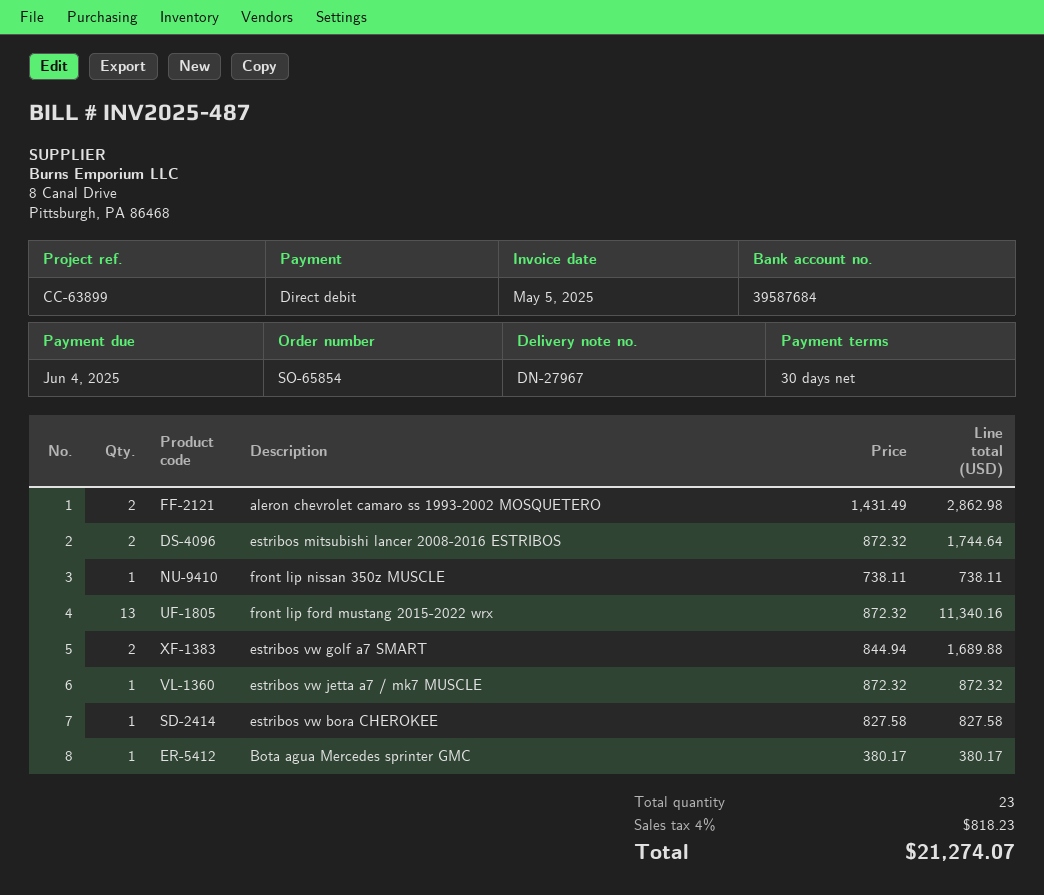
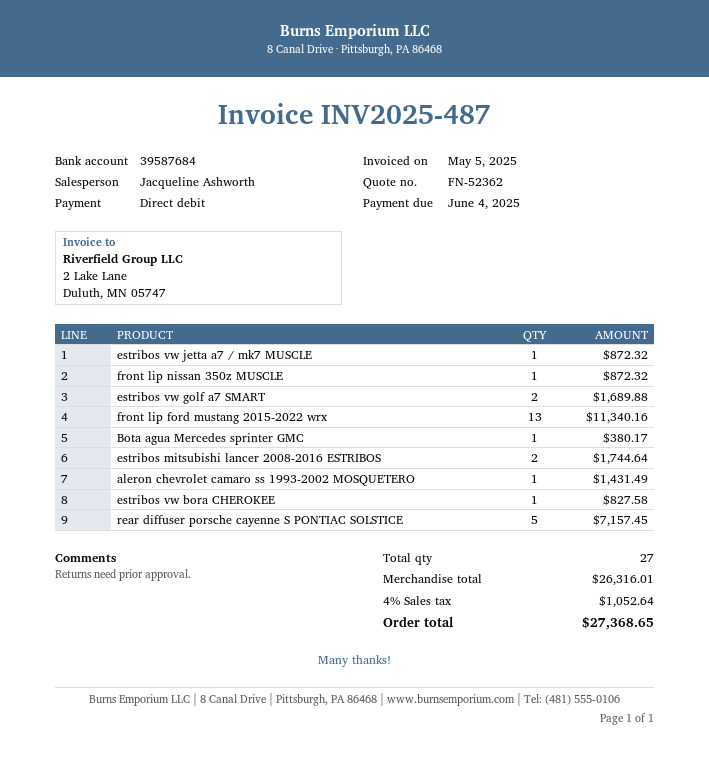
aleron chevrolet camaro ss 1993-2002 MOSQUETERO: 2 for 2862.98 -> 1 for 1431.49
front lip nissan 350z MUSCLE: 1 for 738.11 -> 1 for 872.32
rear diffuser porsche cayenne S PONTIAC SOLSTICE: none -> 5 for 7157.45
total quantity: 23 -> 27
tax: 4% = 818.23 -> 4% = 1052.64
total: 21274.07 -> 27368.65

